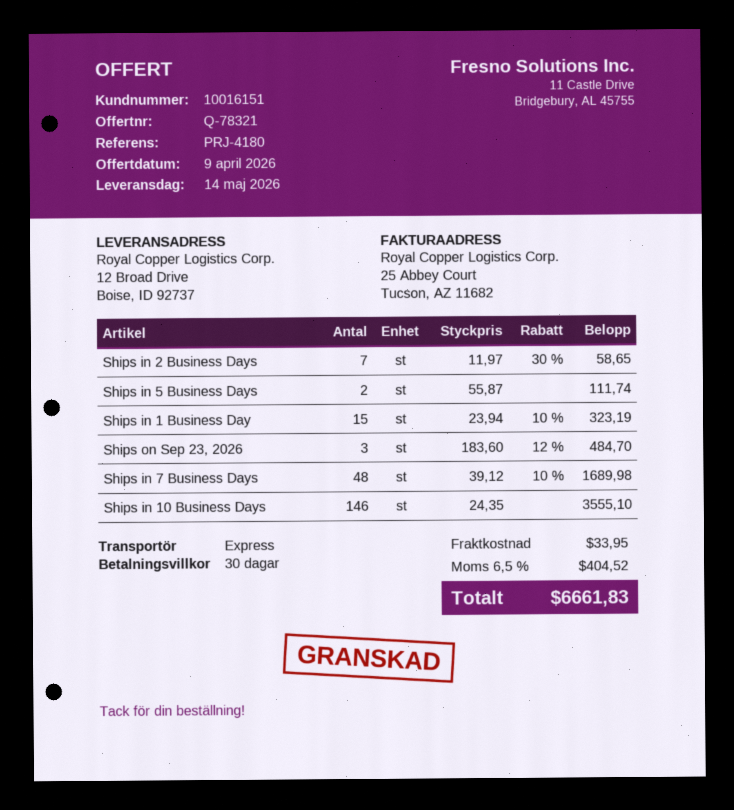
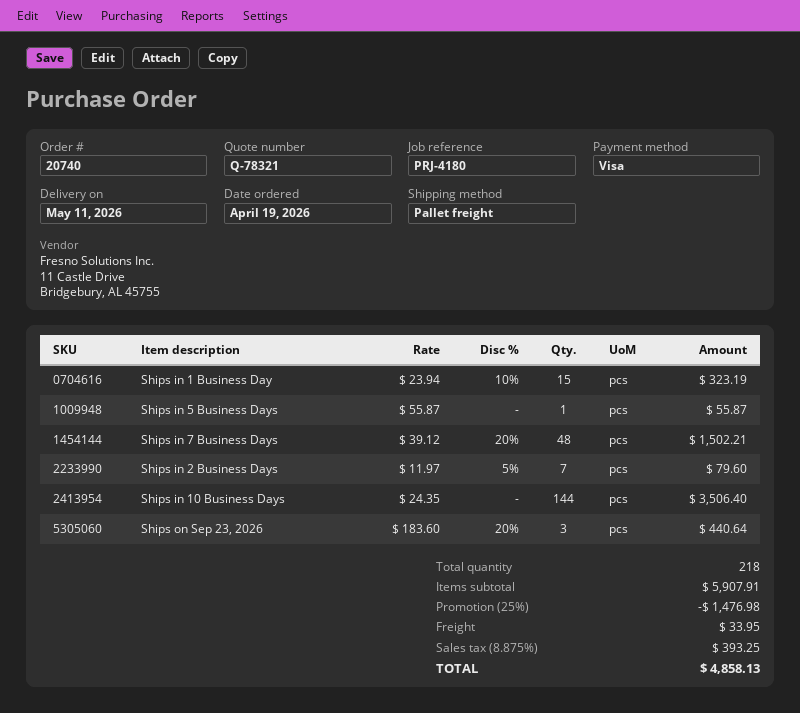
delivery date: 2026-05-14 -> 2026-05-11
shipping method: express -> pallet freight
Ships in 2 Business Days: 7 x 11.97 - 30% = 58.65 -> 7 x 11.97 - 5% = 79.60
Ships in 5 Business Days: 2 x 55.87 = 111.74 -> 1 x 55.87 = 55.87
Ships on Sep 23, 2026: 3 x 183.60 - 12% = 484.70 -> 3 x 183.60 - 20% = 440.64
Ships in 7 Business Days: 48 x 39.12 - 10% = 1689.98 -> 48 x 39.12 - 20% = 1502.21
Ships in 10 Business Days: 146 x 24.35 = 3555.10 -> 144 x 24.35 = 3506.40
discount: none -> 25% = 1476.98
tax: 6.5% = 404.52 -> 8.875% = 393.25
total: 6661.83 -> 4858.13

